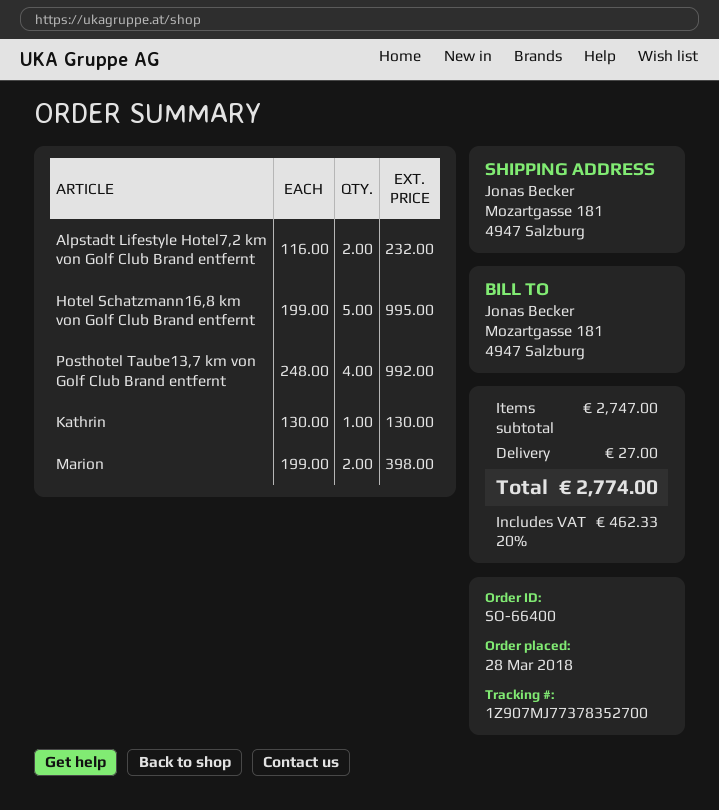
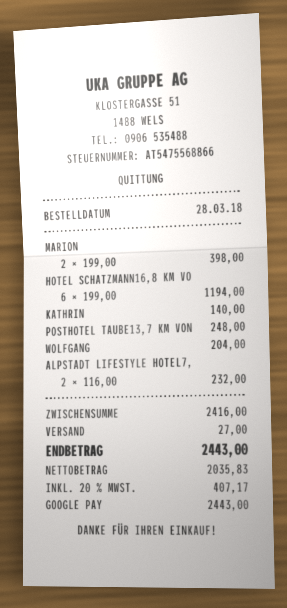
Hotel Schatzmann16,8 km von Golf Club Brand entfernt: 5 x 199.00 = 995.00 -> 6 x 199.00 = 1194.00
Posthotel Taube13,7 km von Golf Club Brand entfernt: 4 x 248.00 = 992.00 -> 1 x 248.00 = 248.00
Kathrin: 1 x 130.00 = 130.00 -> 1 x 140.00 = 140.00
WOLFGANG: none -> 1 x 204.00 = 204.00
subtotal: 2747.00 -> 2416.00
tax: 20% = 462.33 -> 20% = 407.17
total: 2774.00 -> 2443.00

